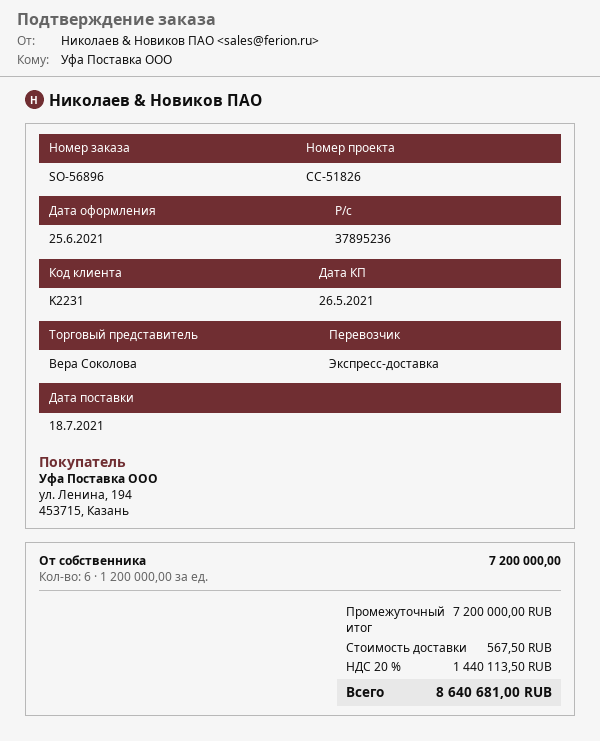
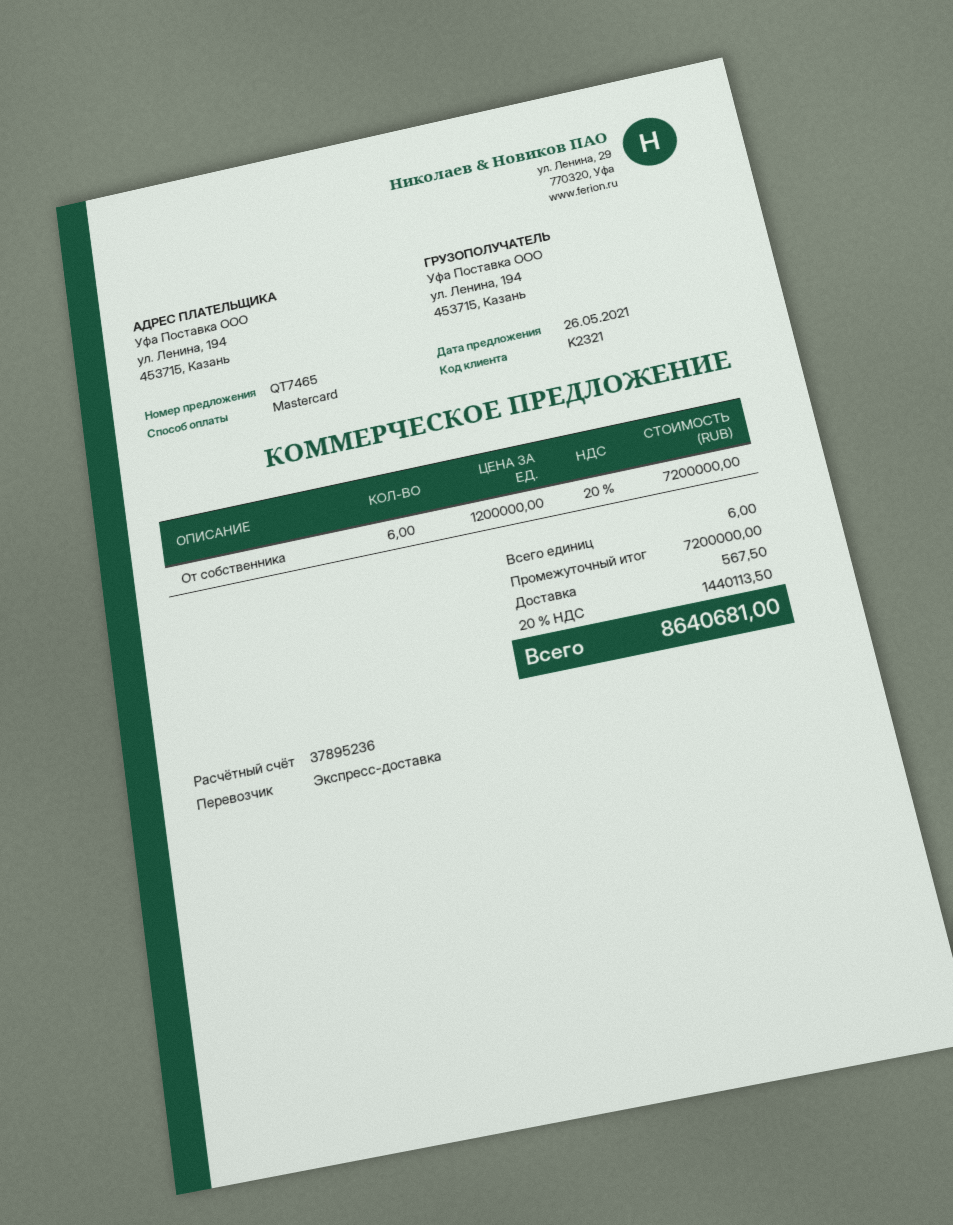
customer number: K2231 -> K2321

